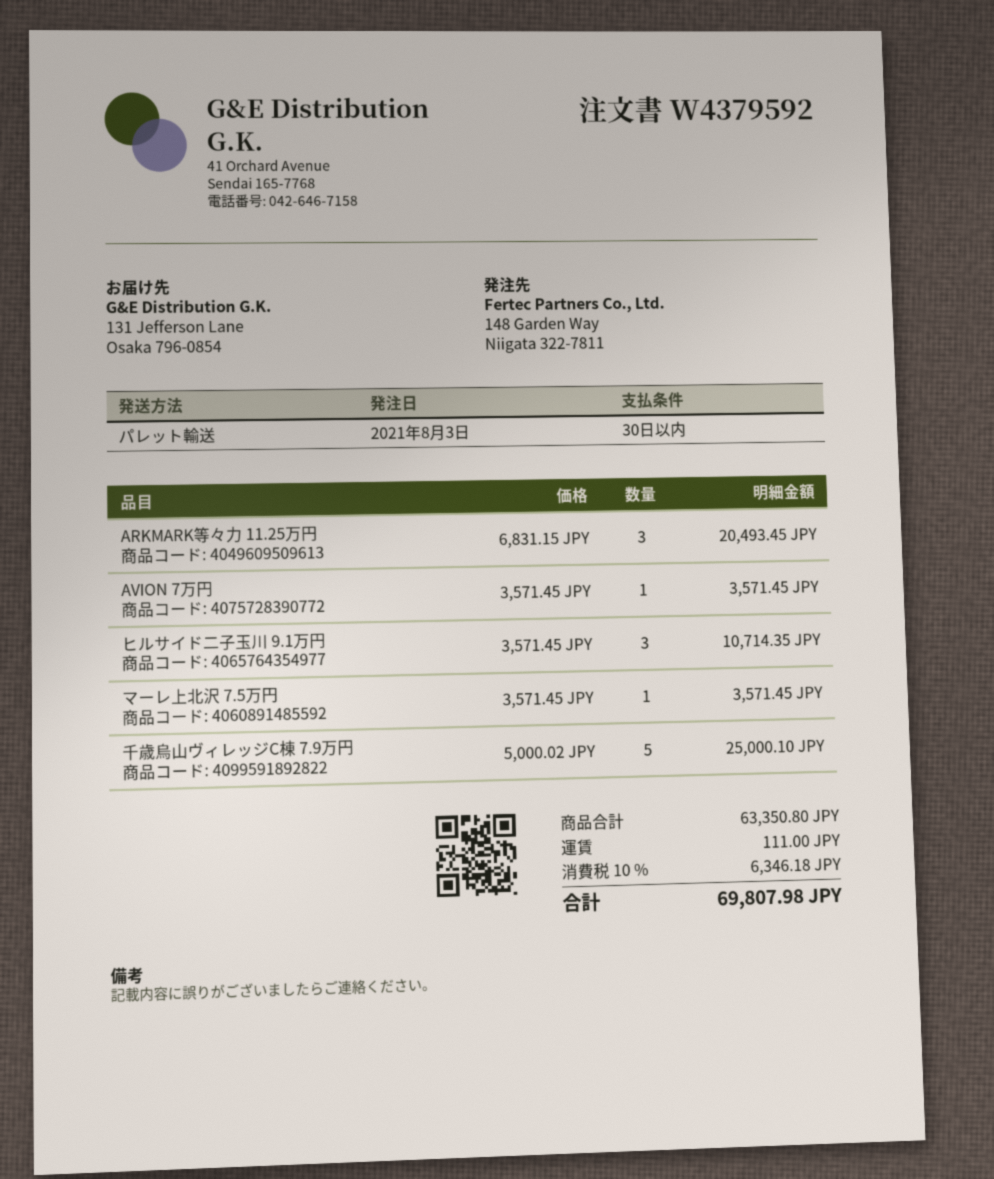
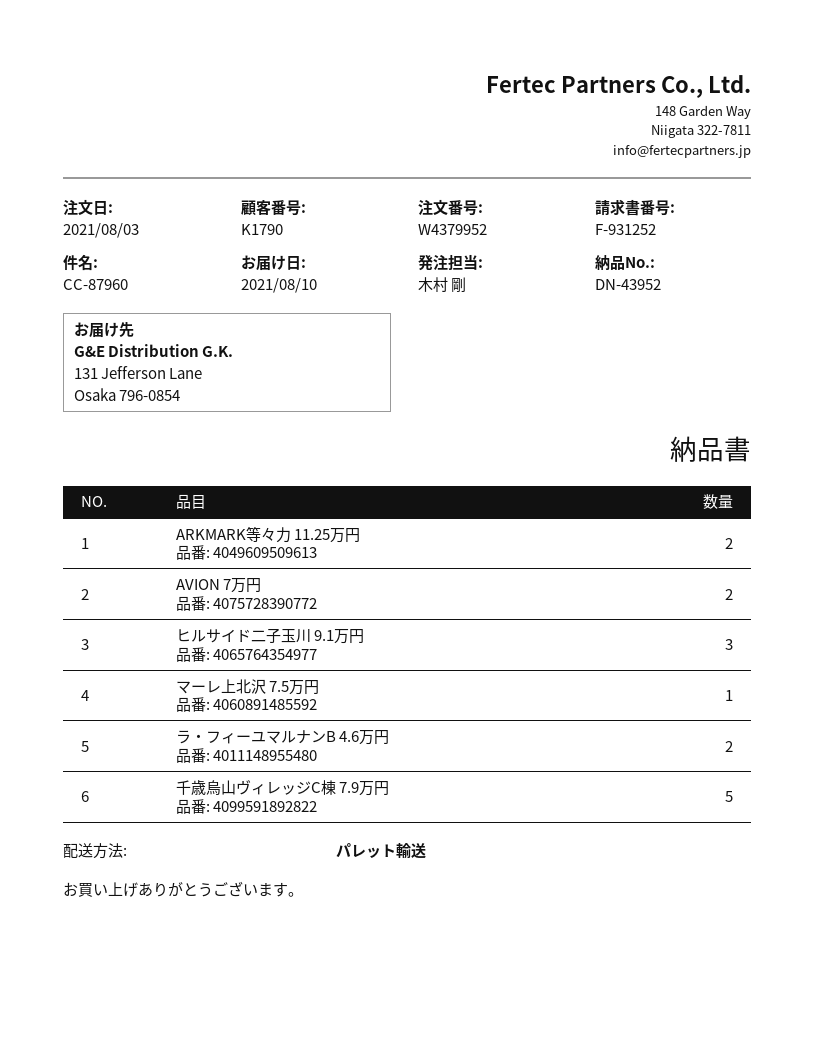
order number: W4379592 -> W4379952
ARKMARK等々力 11.25万円: 3 -> 2
AVION 7万円: 1 -> 2
ラ・フィーユマルナンB 4.6万円: none -> 2

